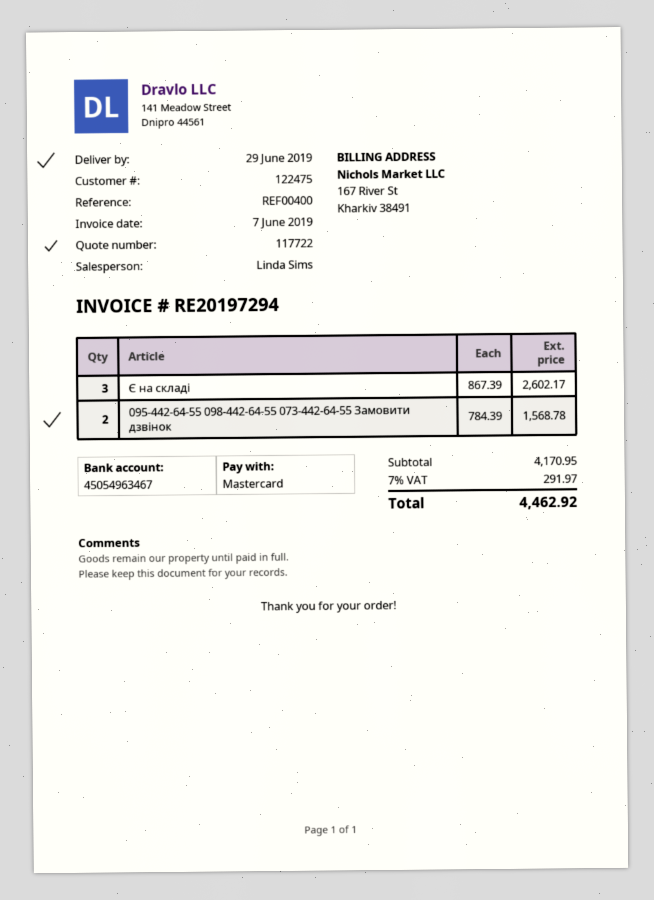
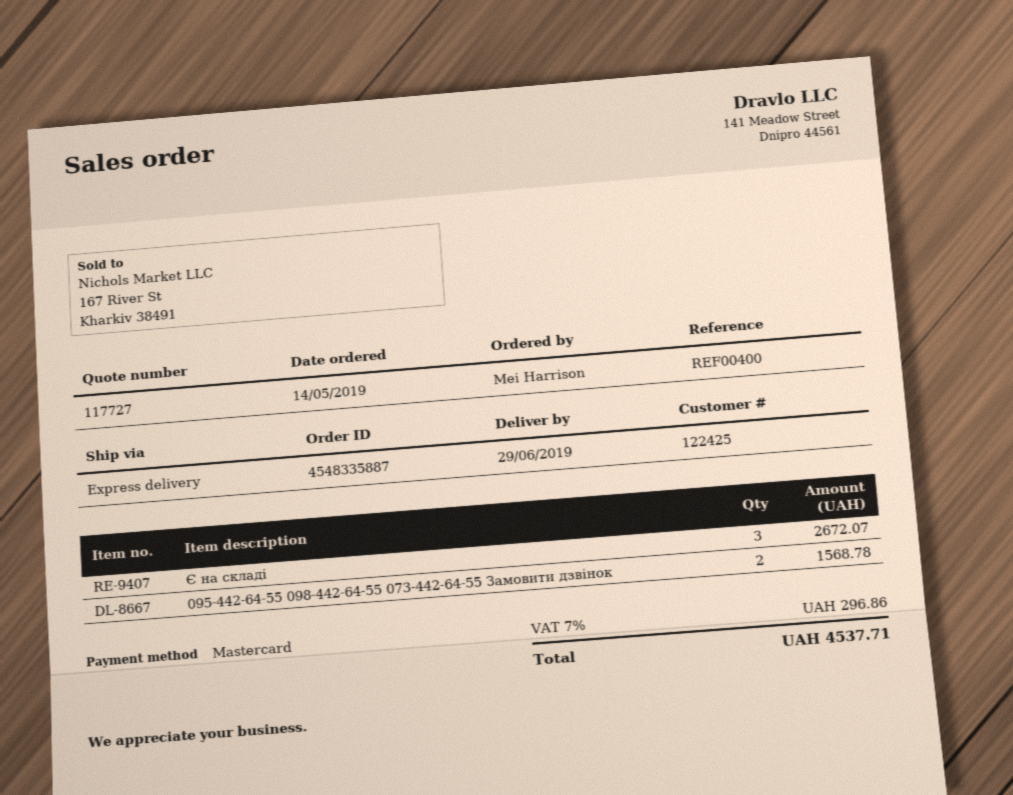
quote number: 117722 -> 117727
customer number: 122475 -> 122425
Є на складі: 3 for 2602.17 -> 3 for 2672.07
tax: 7% = 291.97 -> 7% = 296.86
total: 4462.92 -> 4537.71

